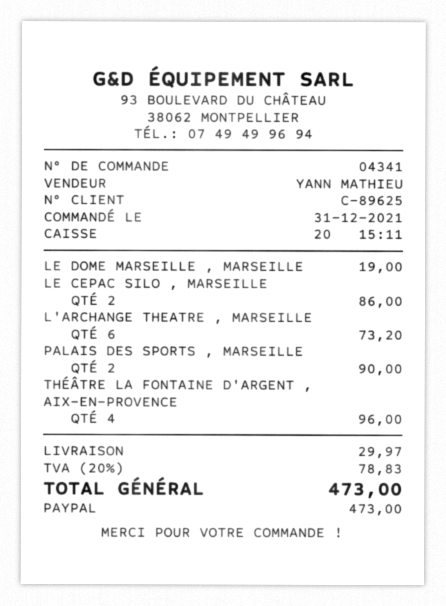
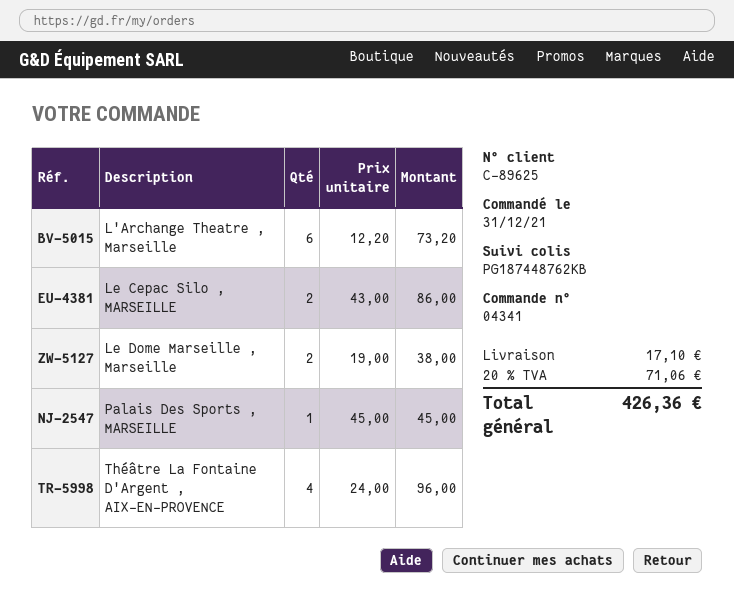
LE DOME MARSEILLE , MARSEILLE: 1 for 19.00 -> 2 for 38.00
PALAIS DES SPORTS , MARSEILLE: 2 for 90.00 -> 1 for 45.00
shipping: 29.97 -> 17.10
tax: 20% = 78.83 -> 20% = 71.06
total: 473.00 -> 426.36

